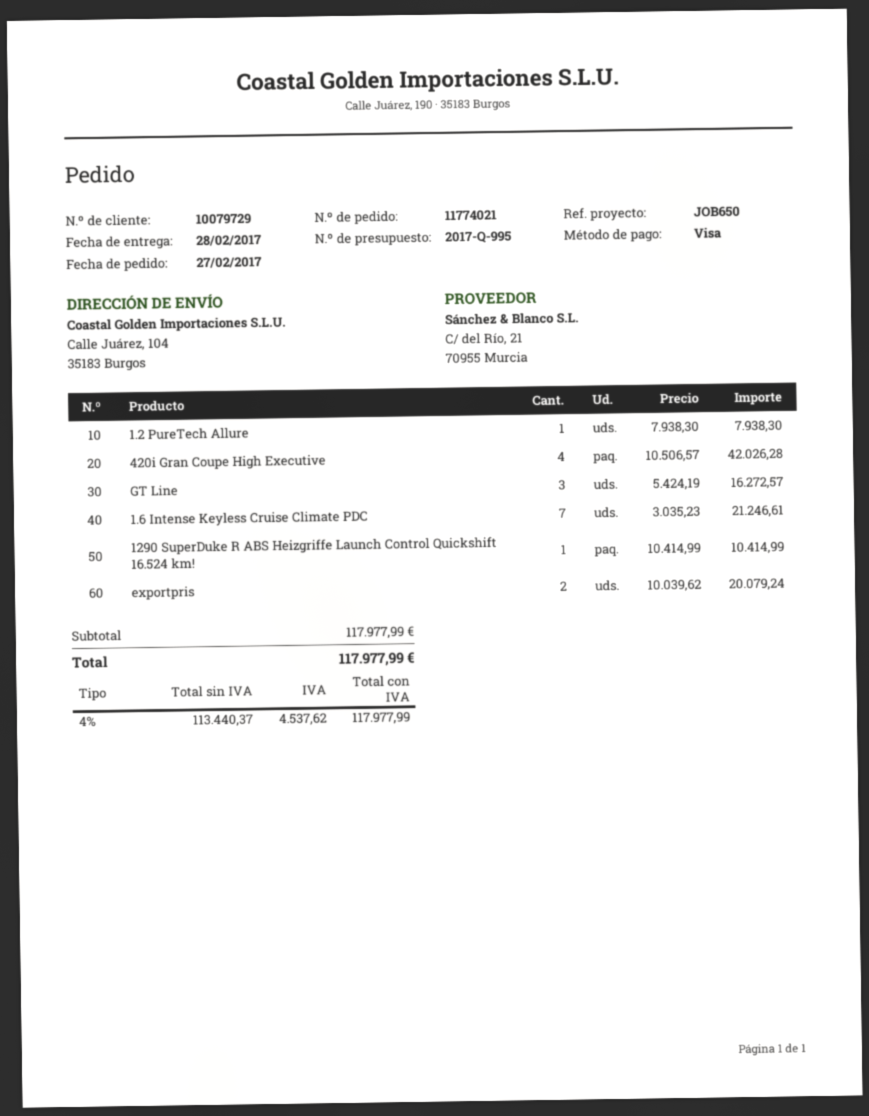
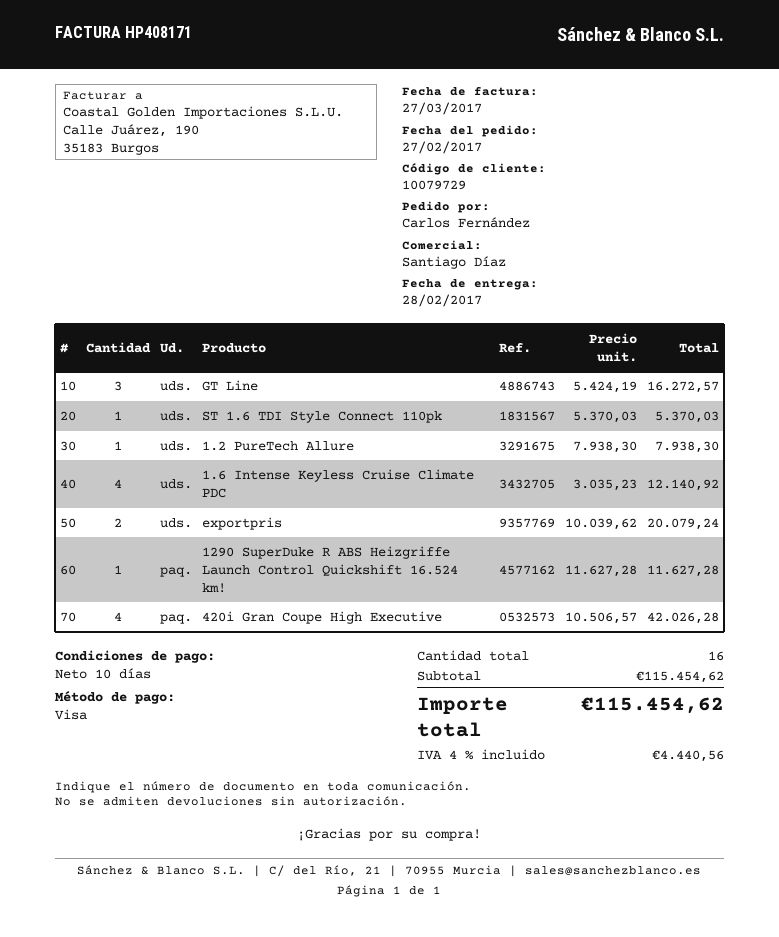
1.6 Intense Keyless Cruise Climate PDC: 7 x 3035.23 = 21246.61 -> 4 x 3035.23 = 12140.92
1290 SuperDuke R ABS Heizgriffe Launch Control Quickshift 16.524 km!: 1 x 10414.99 = 10414.99 -> 1 x 11627.28 = 11627.28
ST 1.6 TDI Style Connect 110pk: none -> 1 x 5370.03 = 5370.03
subtotal: 117977.99 -> 115454.62
tax: 4% = 4537.62 -> 4% = 4440.56
total: 117977.99 -> 115454.62

